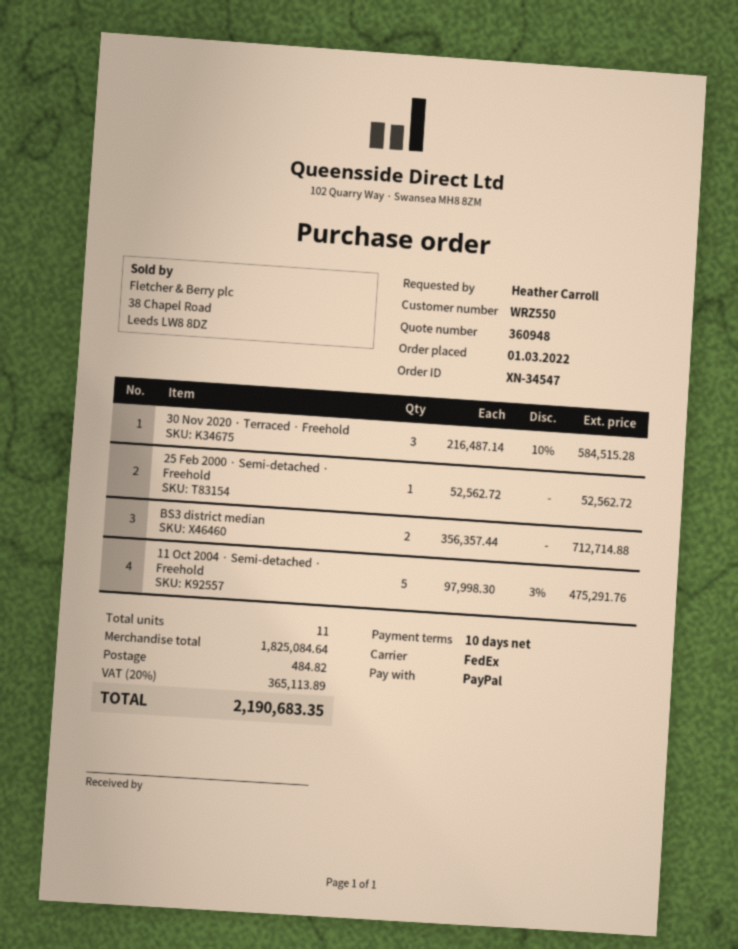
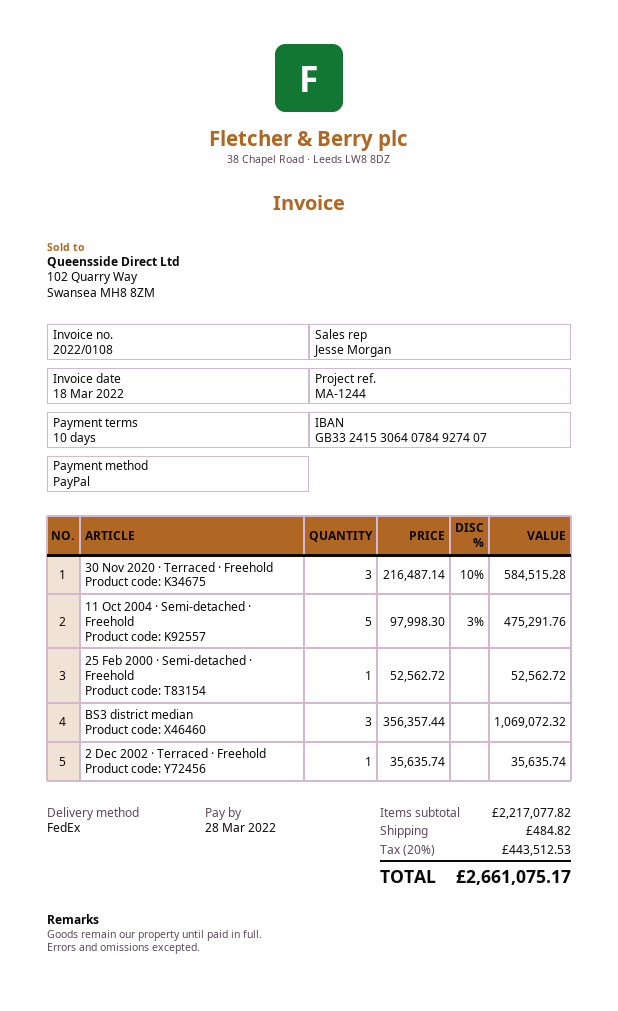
BS3 district median: 2 x 356357.44 = 712714.88 -> 3 x 356357.44 = 1069072.32
2 Dec 2002 · Terraced · Freehold: none -> 1 x 35635.74 = 35635.74
subtotal: 1825084.64 -> 2217077.82
tax: 20% = 365113.89 -> 20% = 443512.53
total: 2190683.35 -> 2661075.17

